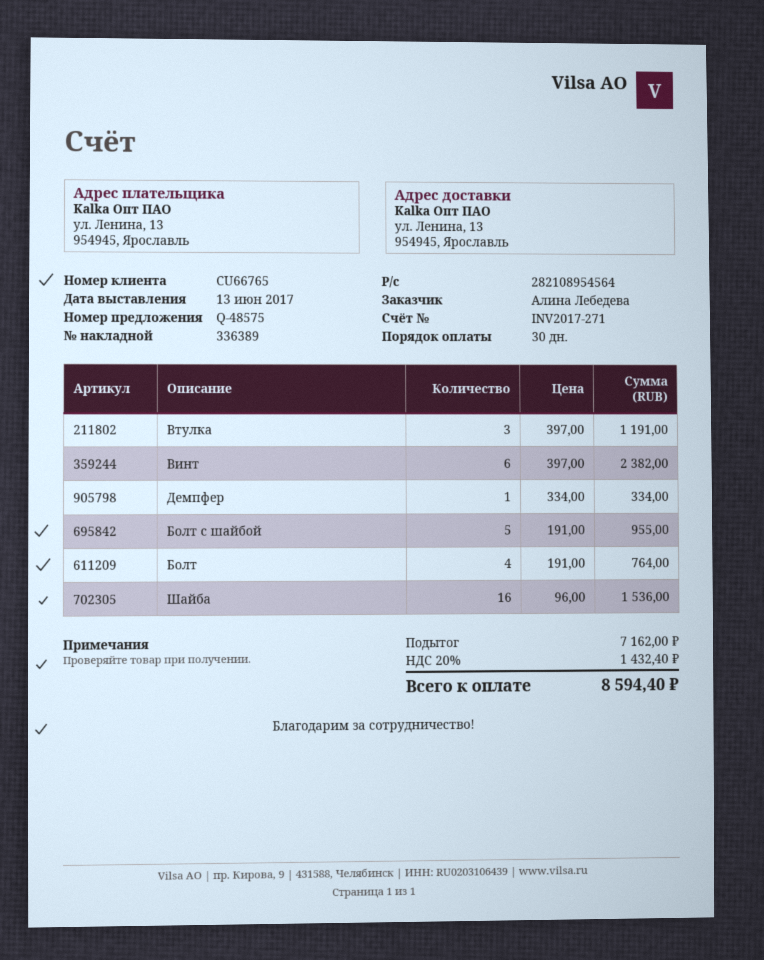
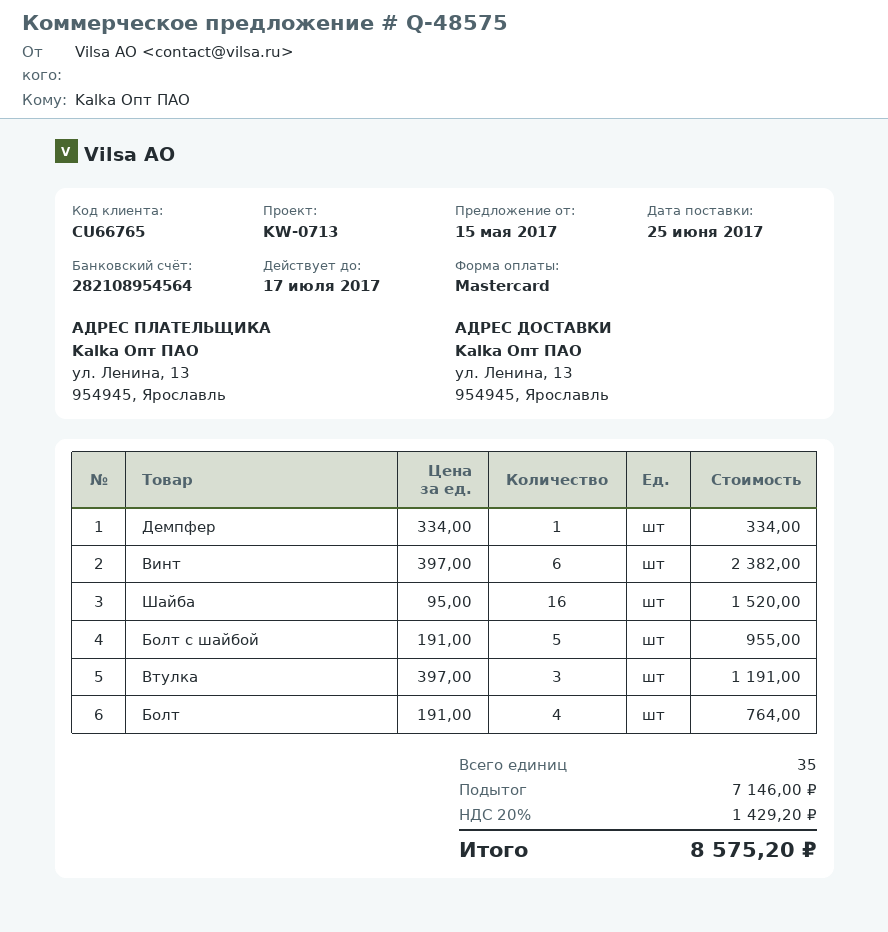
Шайба: 16 x 96.00 = 1536.00 -> 16 x 95.00 = 1520.00
subtotal: 7162.00 -> 7146.00
tax: 20% = 1432.40 -> 20% = 1429.20
total: 8594.40 -> 8575.20

